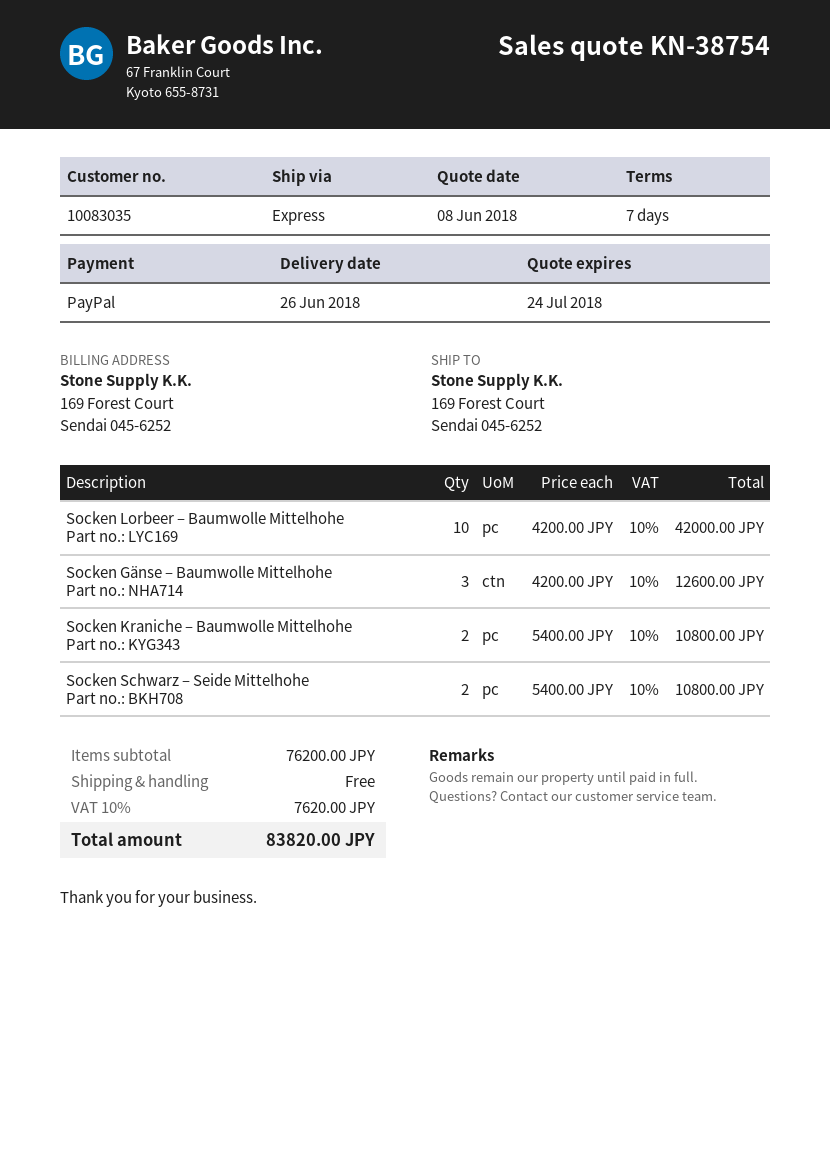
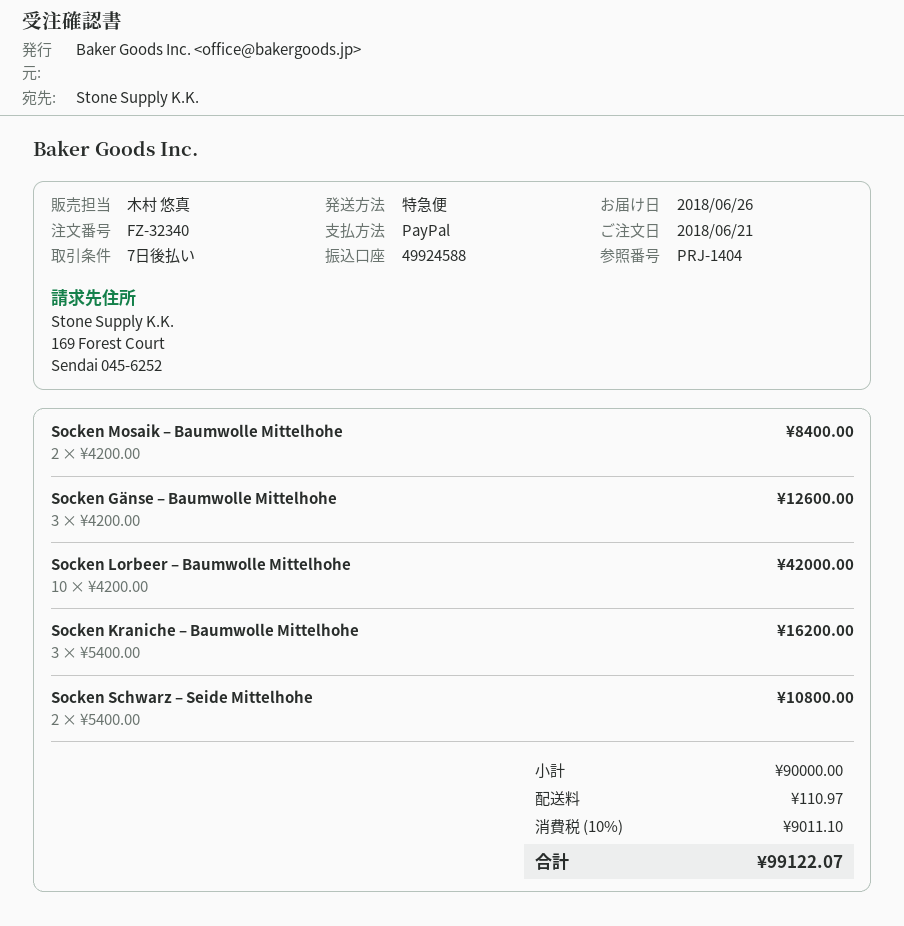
Socken Kraniche – Baumwolle Mittelhohe: 2 x 5400.00 = 10800.00 -> 3 x 5400.00 = 16200.00
Socken Mosaik – Baumwolle Mittelhohe: none -> 2 x 4200.00 = 8400.00
subtotal: 76200.00 -> 90000.00
shipping: 0.00 -> 110.97
tax: 10% = 7620.00 -> 10% = 9011.10
total: 83820.00 -> 99122.07

